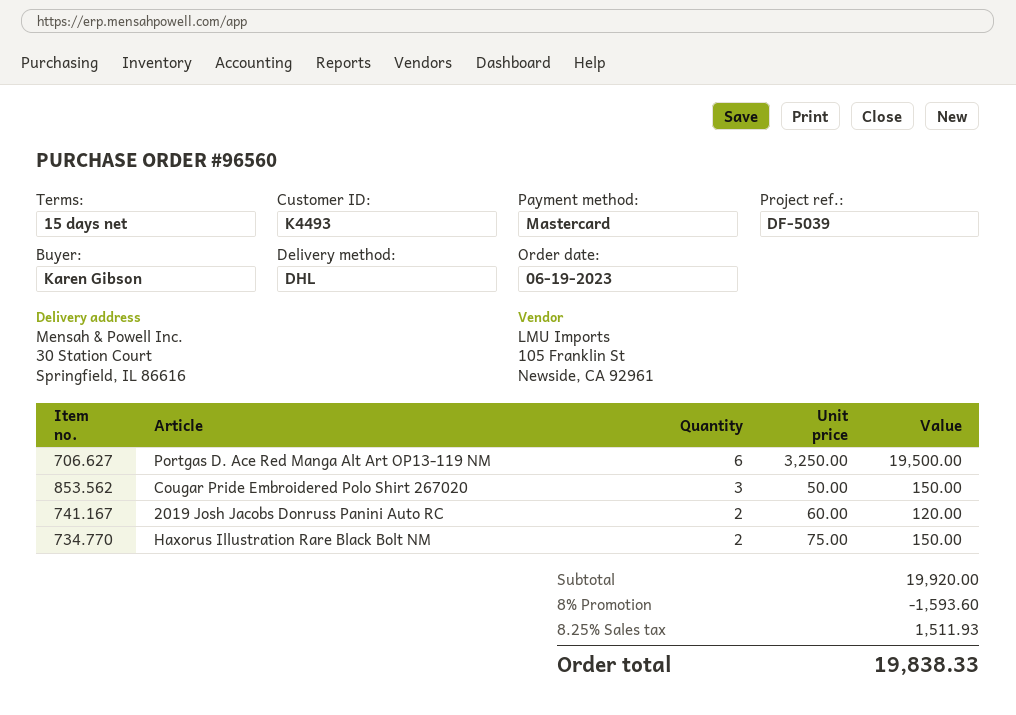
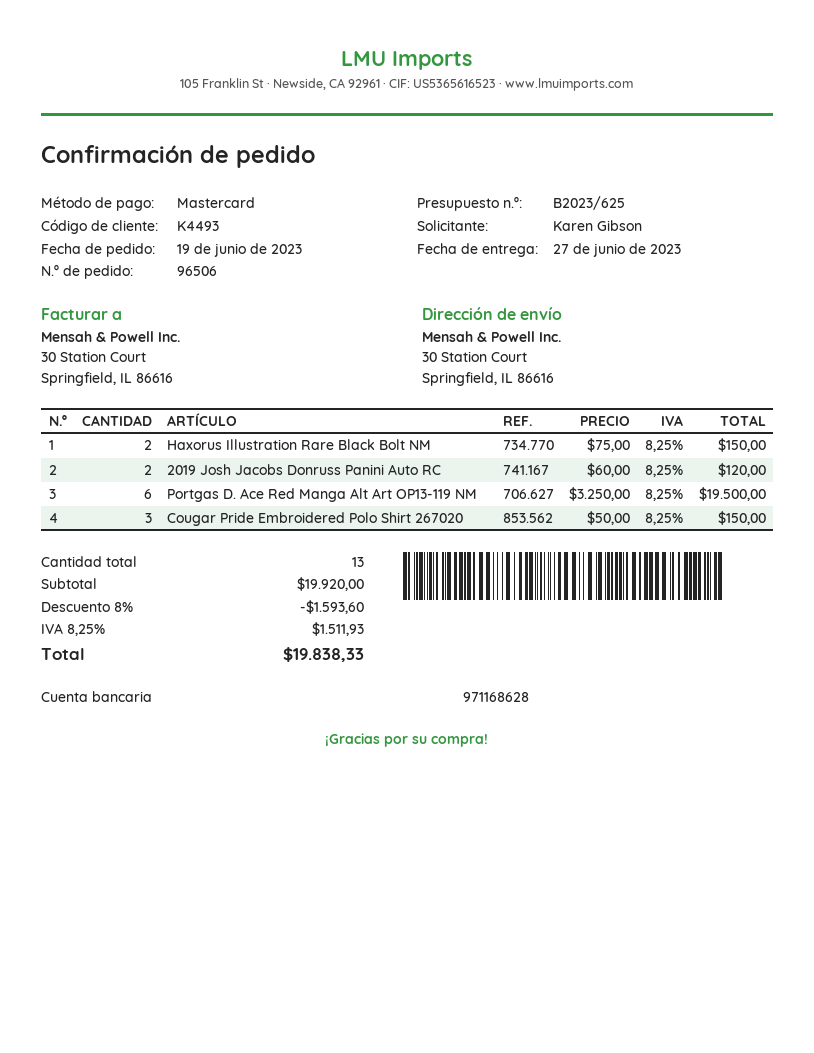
order number: 96560 -> 96506

